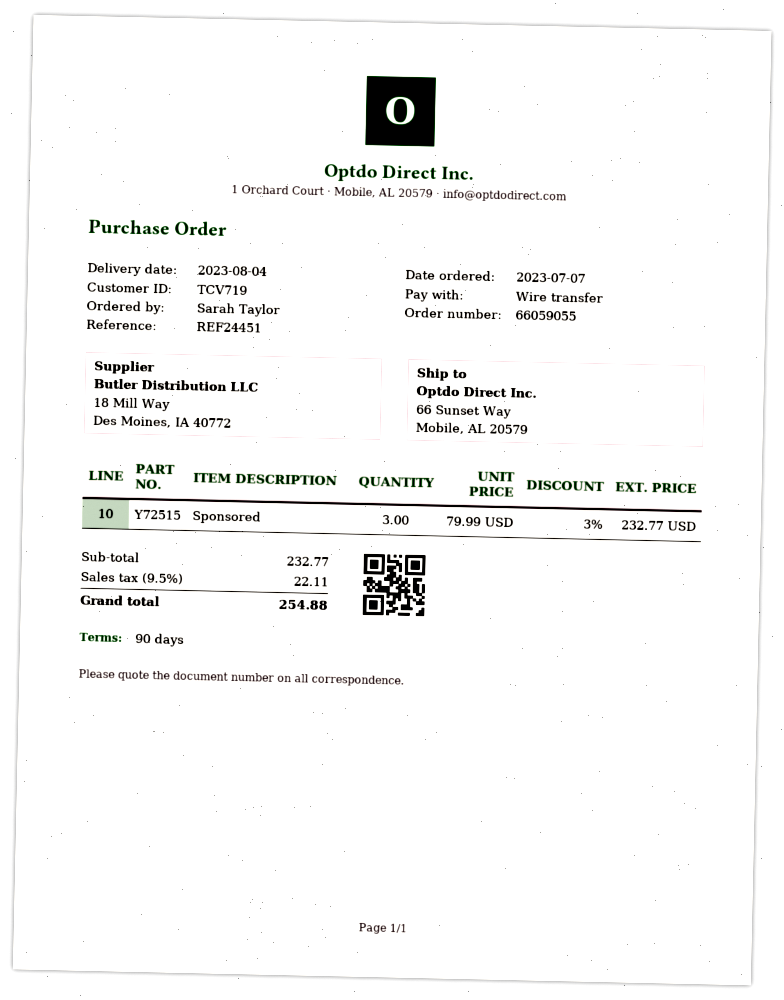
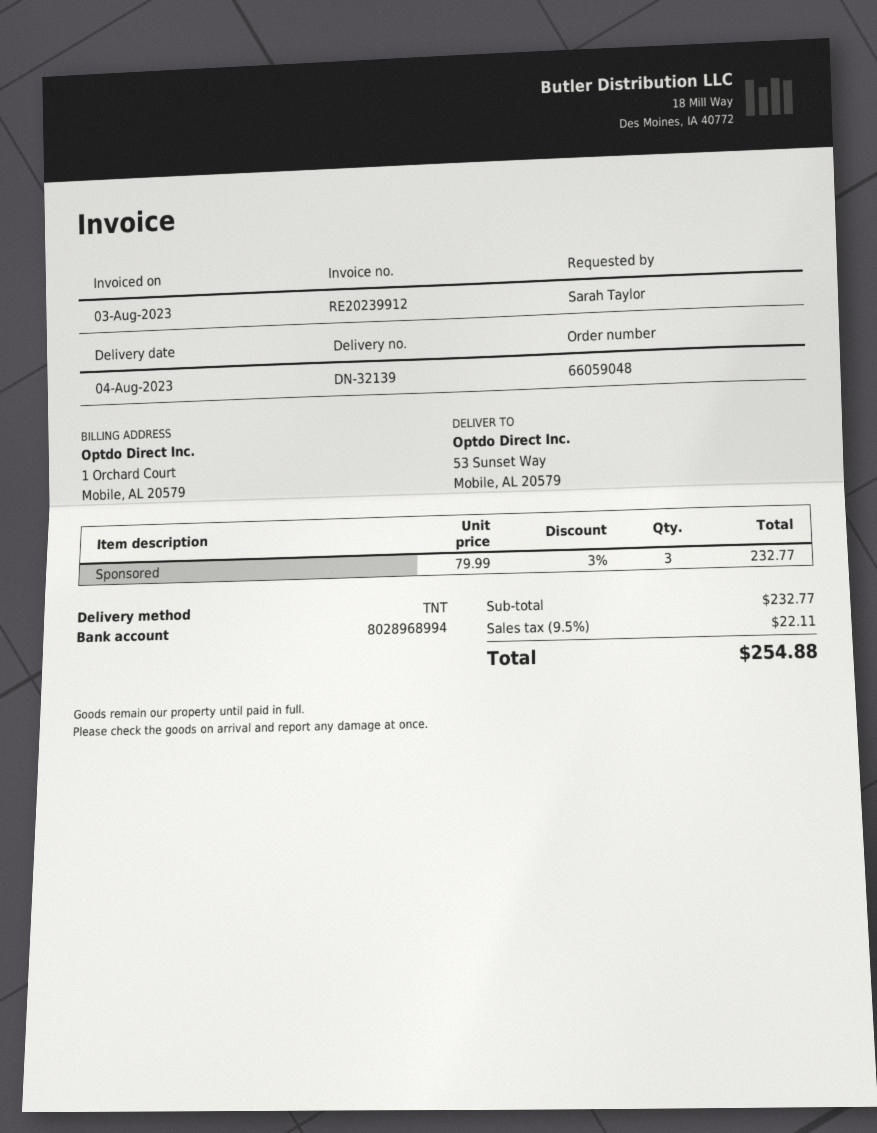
order number: 66059055 -> 66059048
ship to: 66 Sunset Way, Mobile, AL 20579 -> 53 Sunset Way, Mobile, AL 20579

